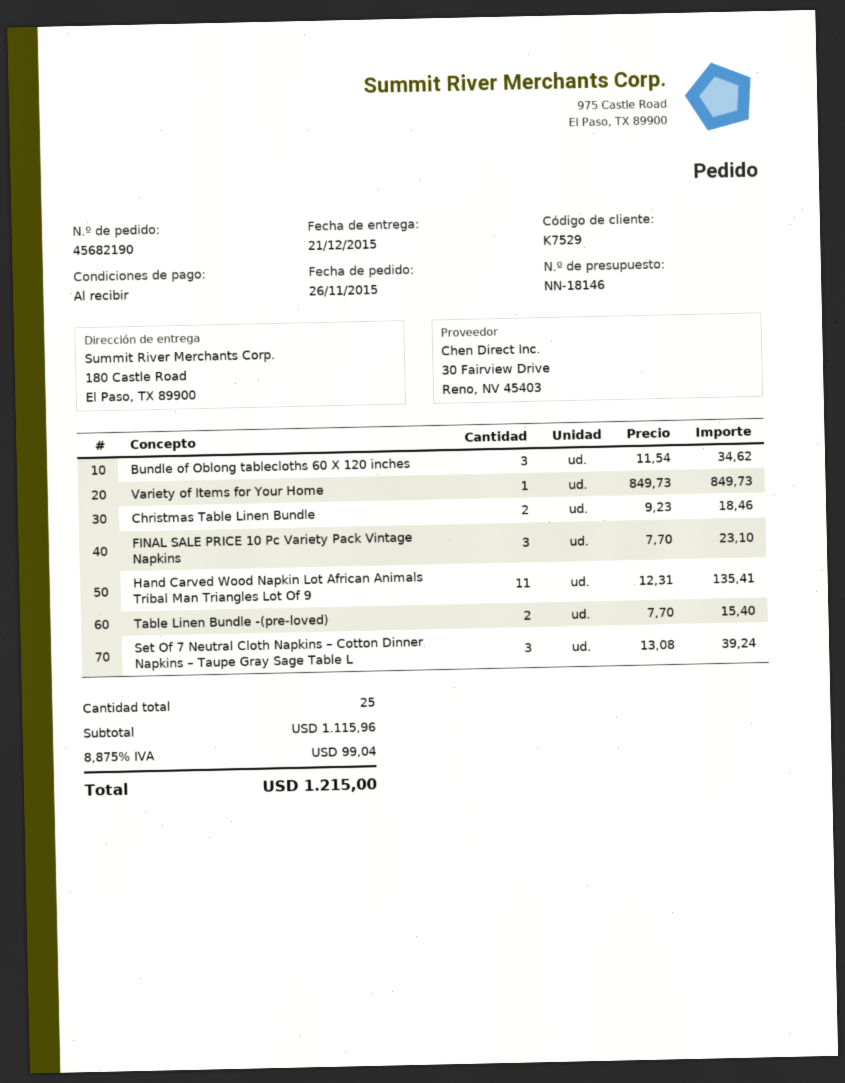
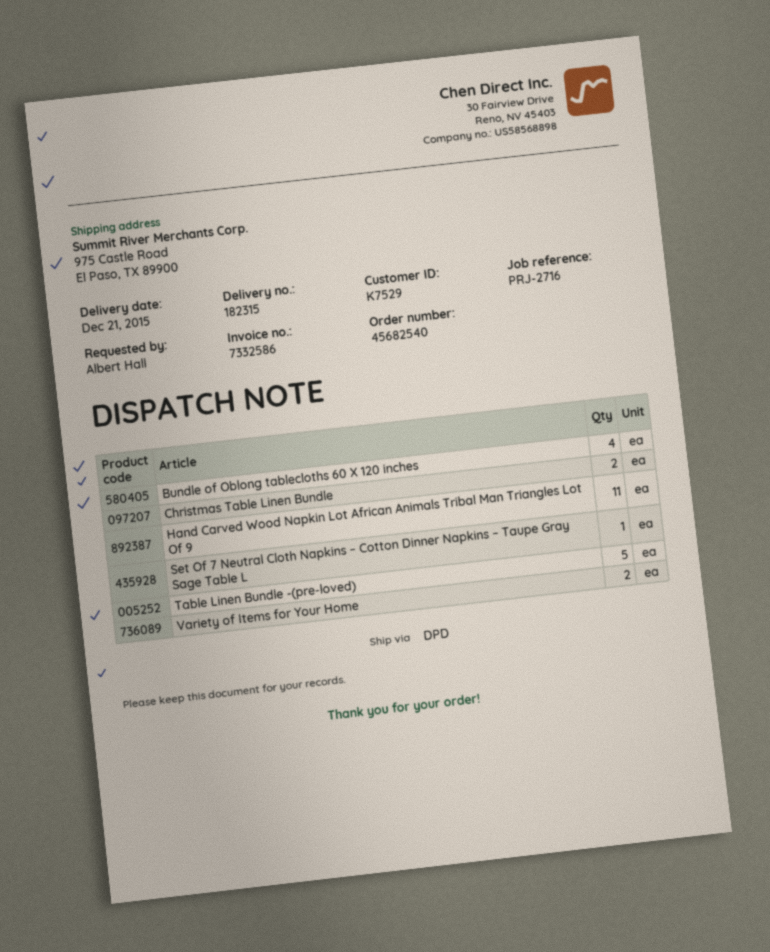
order number: 45682190 -> 45682540
ship to: 180 Castle Road, El Paso, TX 89900 -> 975 Castle Road, El Paso, TX 89900
Bundle of Oblong tablecloths 60 X 120 inches: 3 -> 4
Variety of Items for Your Home: 1 -> 2
FINAL SALE PRICE 10 Pc Variety Pack Vintage Napkins: 3 -> none
Table Linen Bundle -(pre-loved): 2 -> 5
Set Of 7 Neutral Cloth Napkins – Cotton Dinner Napkins – Taupe Gray Sage Table L: 3 -> 1

